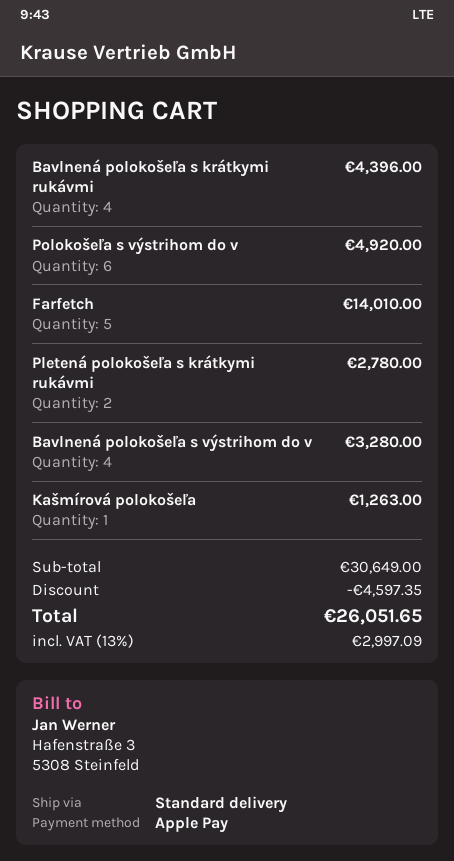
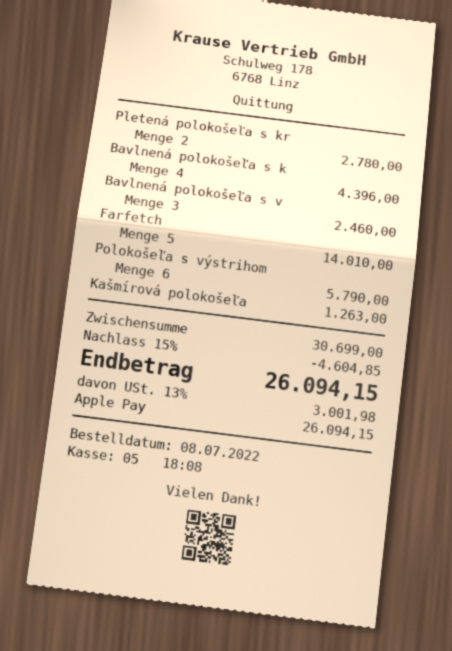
Polokošeľa s výstrihom do v: 6 for 4920.00 -> 6 for 5790.00
Bavlnená polokošeľa s výstrihom do v: 4 for 3280.00 -> 3 for 2460.00
subtotal: 30649.00 -> 30699.00
discount: 4597.35 -> 4604.85
tax: 13% = 2997.09 -> 13% = 3001.98
total: 26051.65 -> 26094.15

